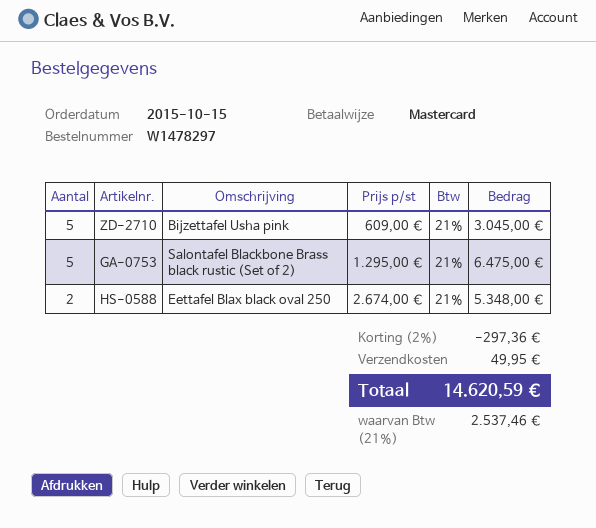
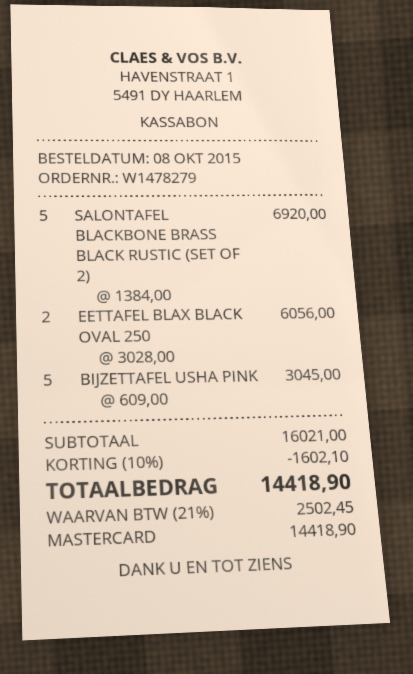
order number: W1478297 -> W1478279
order date: 2015-10-15 -> 2015-10-08
Salontafel Blackbone Brass black rustic (Set of 2): 5 x 1295.00 = 6475.00 -> 5 x 1384.00 = 6920.00
Eettafel Blax black oval 250: 2 x 2674.00 = 5348.00 -> 2 x 3028.00 = 6056.00
discount: 2% = 297.36 -> 10% = 1602.10
shipping: 49.95 -> none
tax: 21% = 2537.46 -> 21% = 2502.45
total: 14620.59 -> 14418.90

